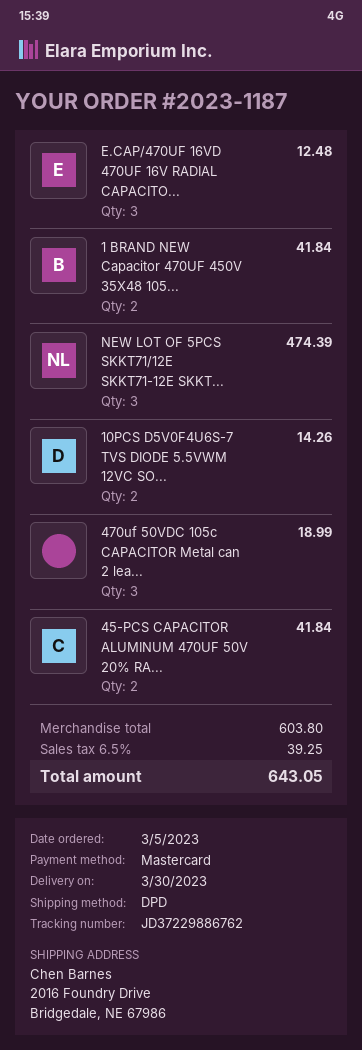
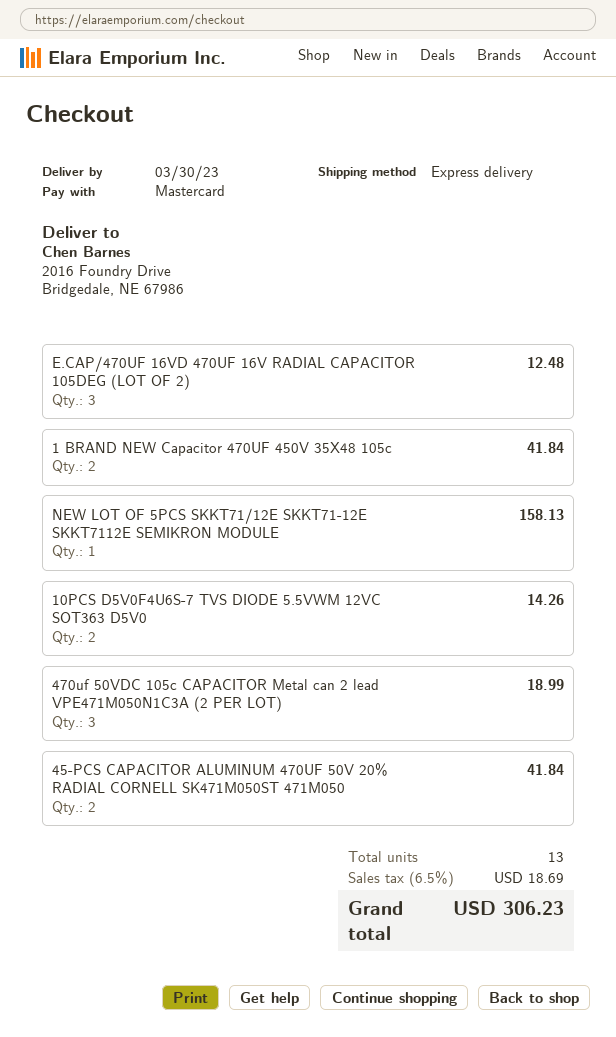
shipping method: DPD -> express
NEW LOT OF 5PCS SKKT71/12E SKKT71-12E SKKT...: 3 for 474.39 -> 1 for 158.13
tax: 6.5% = 39.25 -> 6.5% = 18.69
total: 643.05 -> 306.23

